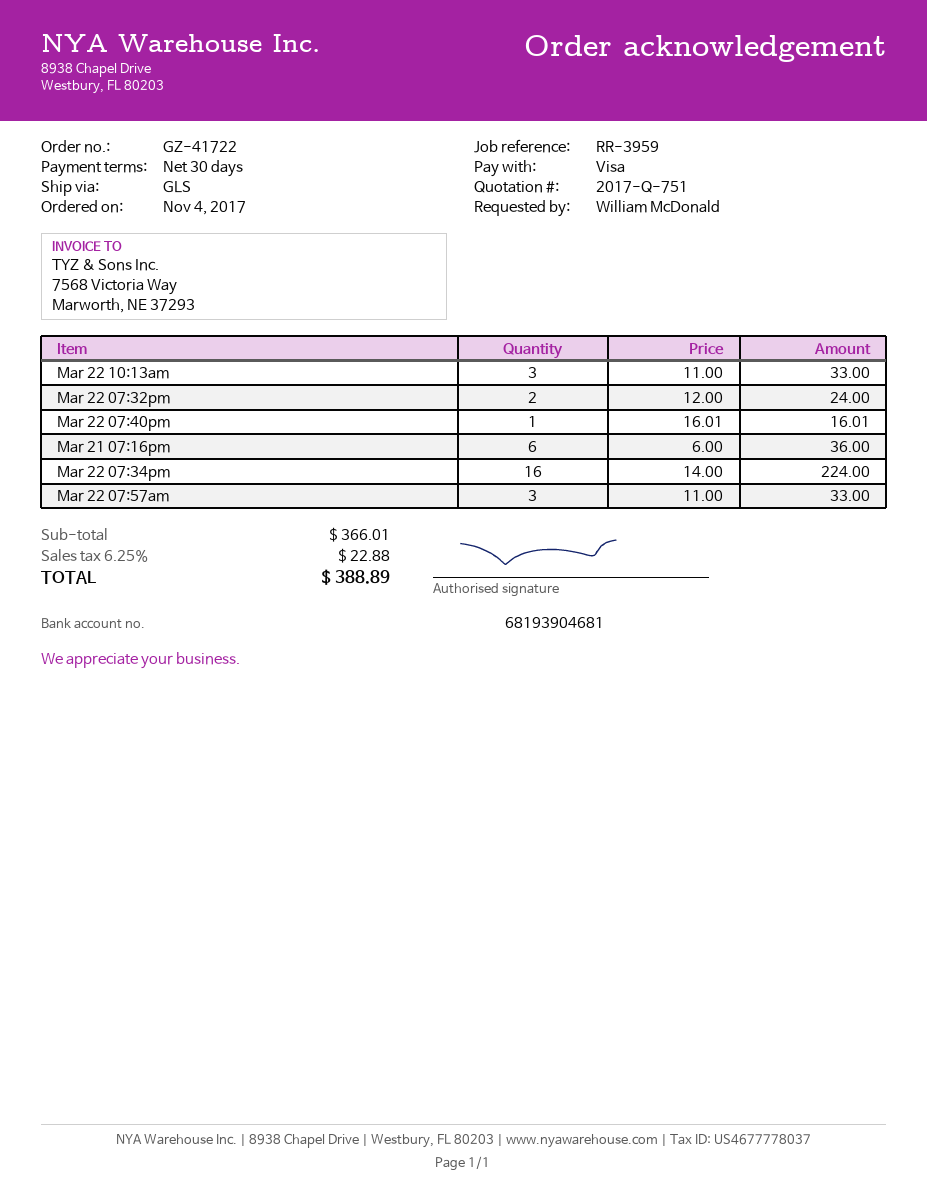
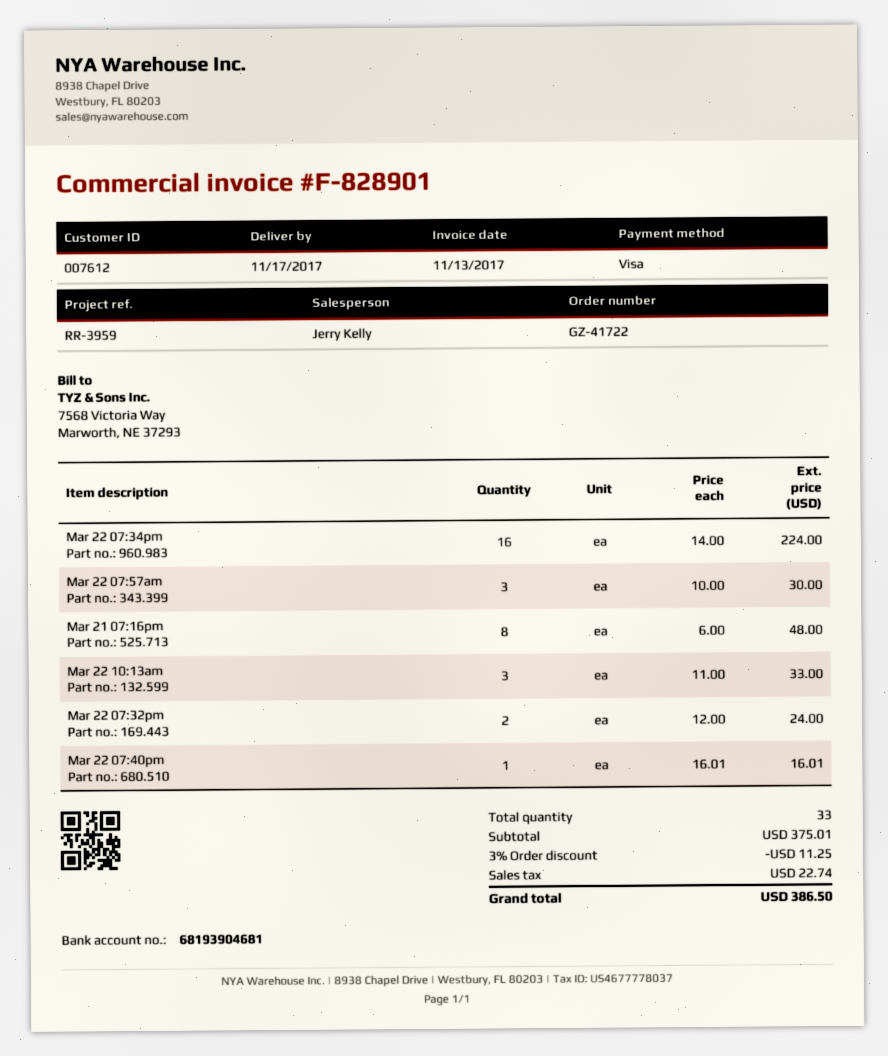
Mar 21 07:16pm: 6 x 6.00 = 36.00 -> 8 x 6.00 = 48.00
Mar 22 07:57am: 3 x 11.00 = 33.00 -> 3 x 10.00 = 30.00
subtotal: 366.01 -> 375.01
discount: none -> 3% = 11.25
tax: 22.88 -> 22.74
total: 388.89 -> 386.50

